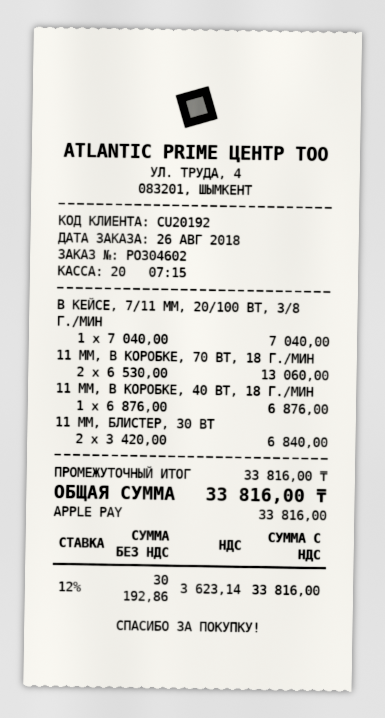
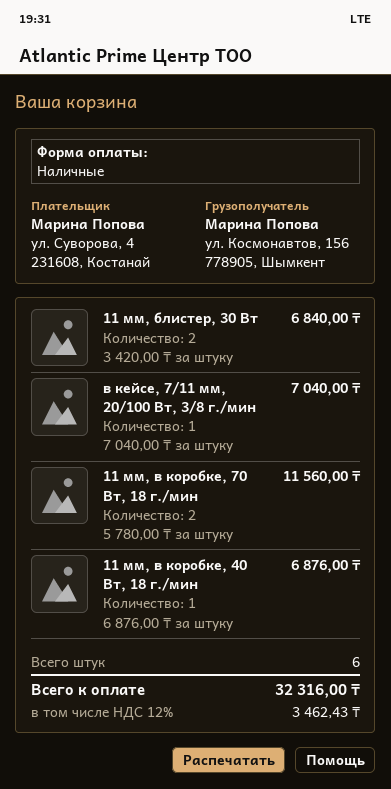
payment method: Apple Pay -> cash
11 ММ, В КОРОБКЕ, 70 ВТ, 18 Г./МИН: 2 x 6530.00 = 13060.00 -> 2 x 5780.00 = 11560.00
tax: 12% = 3623.14 -> 12% = 3462.43
total: 33816.00 -> 32316.00

